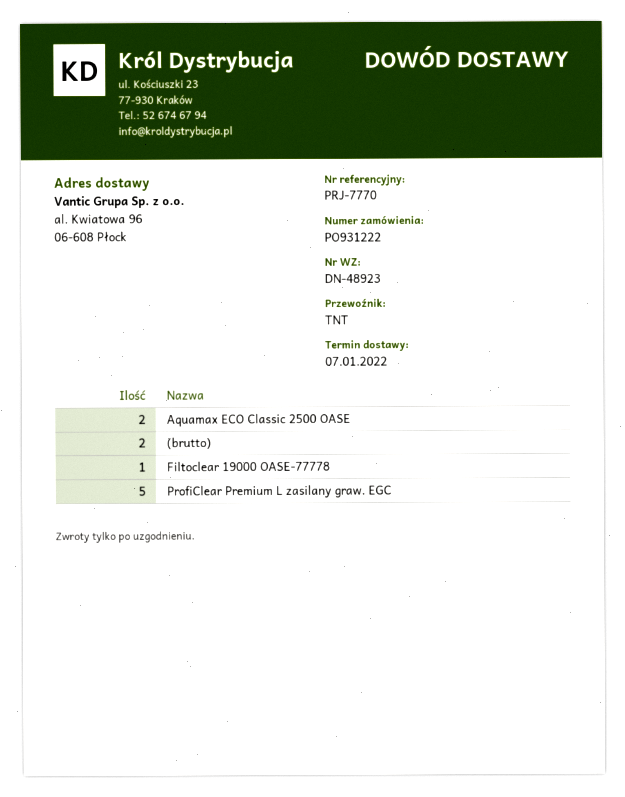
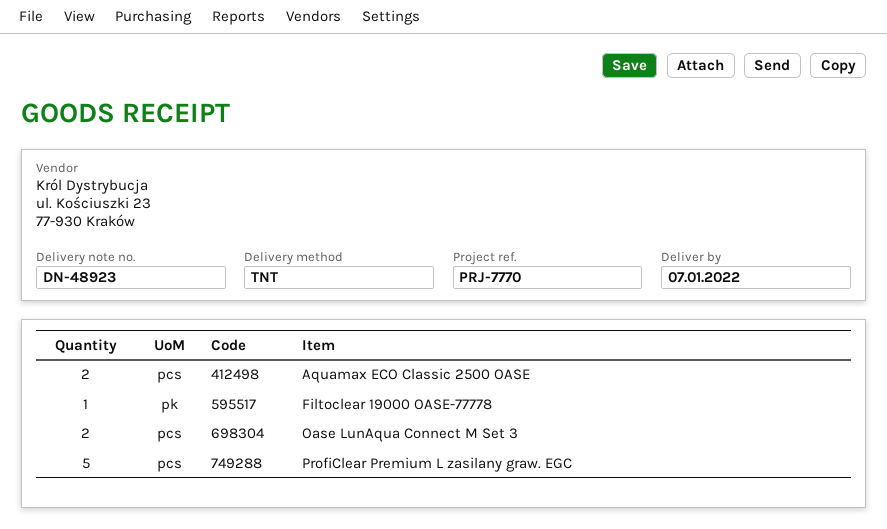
(brutto): 2 -> none
Oase LunAqua Connect M Set 3: none -> 2

